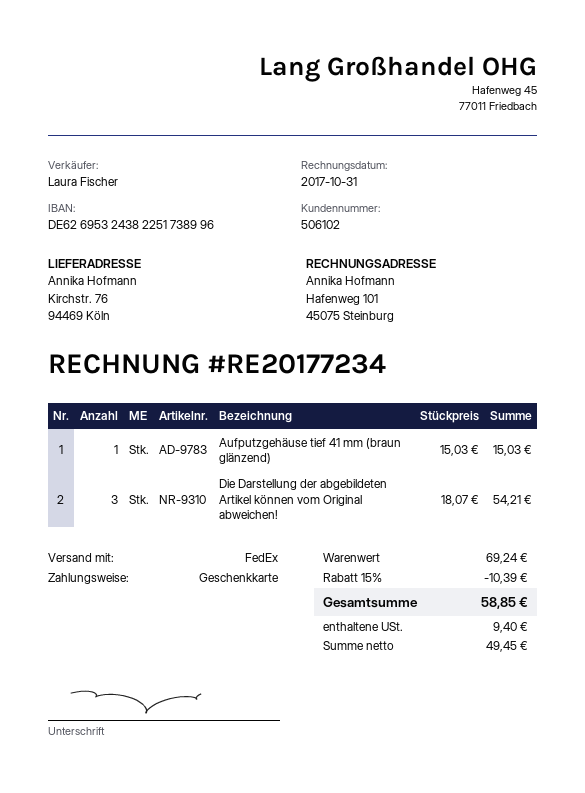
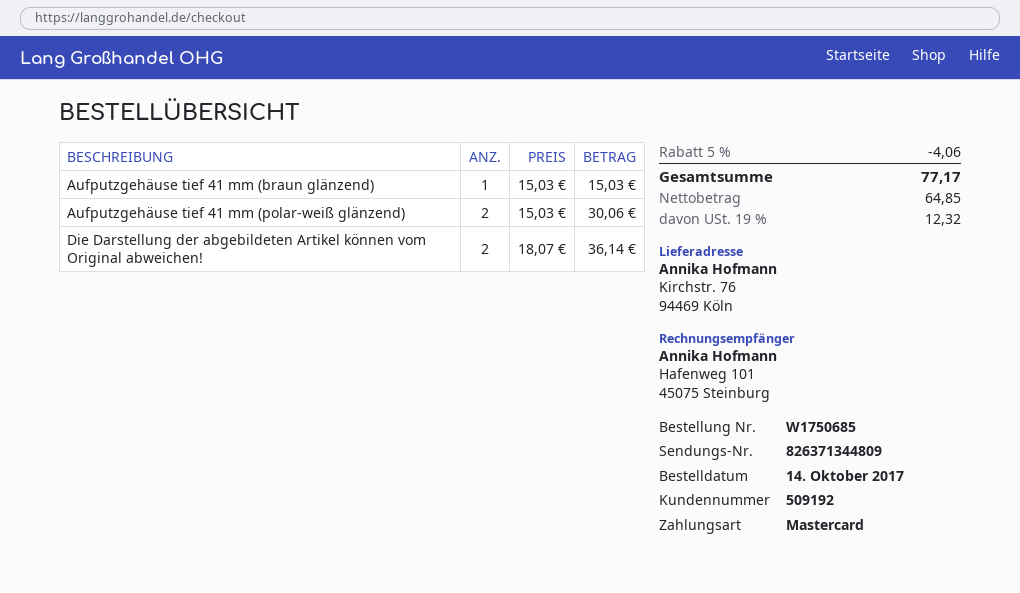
customer number: 506102 -> 509192
payment method: gift card -> Mastercard
Die Darstellung der abgebildeten Artikel können vom Original abweichen!: 3 x 18.07 = 54.21 -> 2 x 18.07 = 36.14
Aufputzgehäuse tief 41 mm (polar-weiß glänzend): none -> 2 x 15.03 = 30.06
discount: 15% = 10.39 -> 5% = 4.06
net: 49.45 -> 64.85
tax: 9.40 -> 12.32
total: 58.85 -> 77.17

